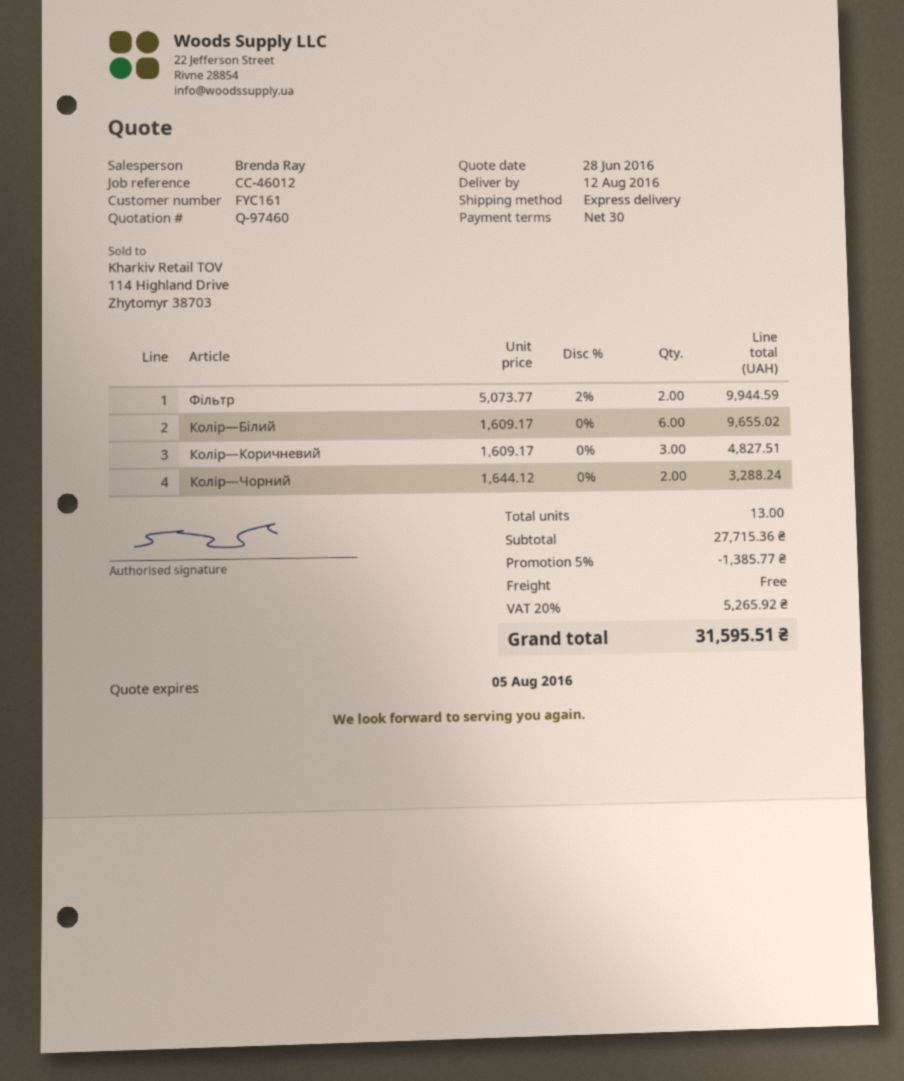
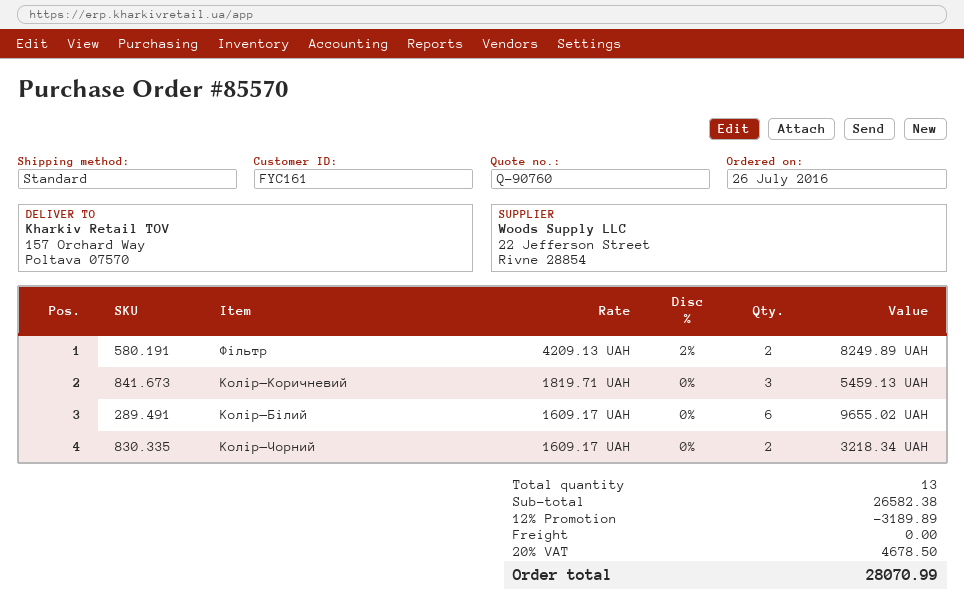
quote number: Q-97460 -> Q-90760
shipping method: express -> standard
Фільтр: 2 x 5073.77 - 2% = 9944.59 -> 2 x 4209.13 - 2% = 8249.89
Колір—Коричневий: 3 x 1609.17 = 4827.51 -> 3 x 1819.71 = 5459.13
Колір—Чорний: 2 x 1644.12 = 3288.24 -> 2 x 1609.17 = 3218.34
subtotal: 27715.36 -> 26582.38
discount: 5% = 1385.77 -> 12% = 3189.89
tax: 20% = 5265.92 -> 20% = 4678.50
total: 31595.51 -> 28070.99

